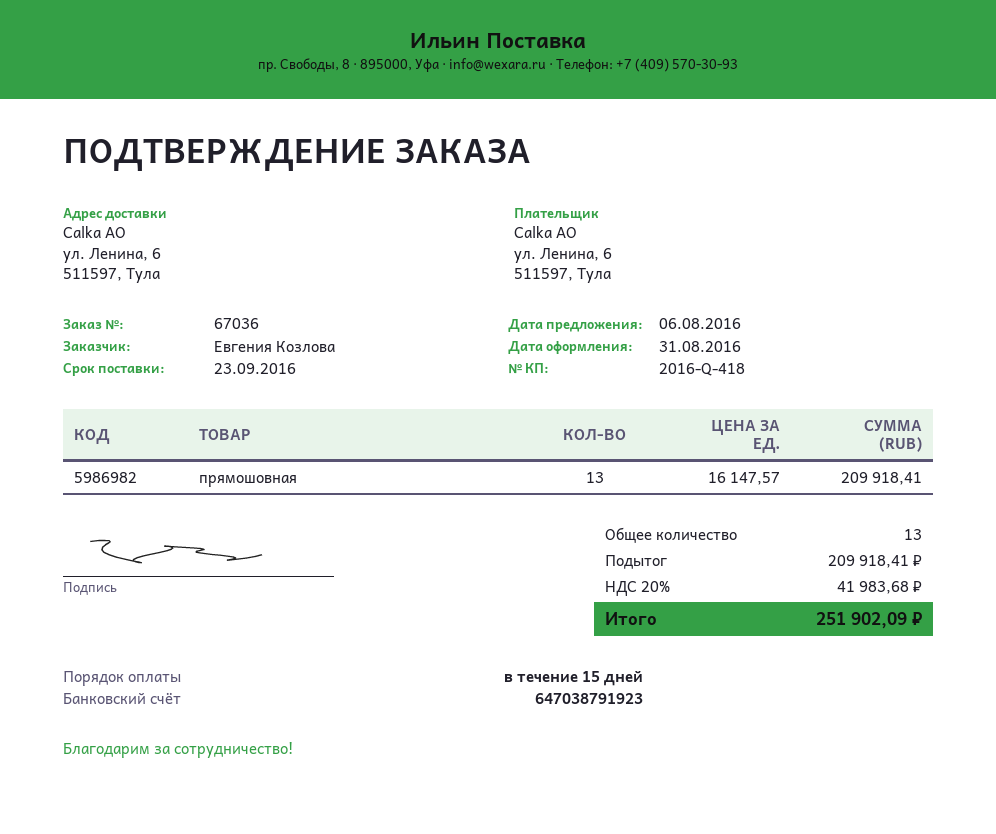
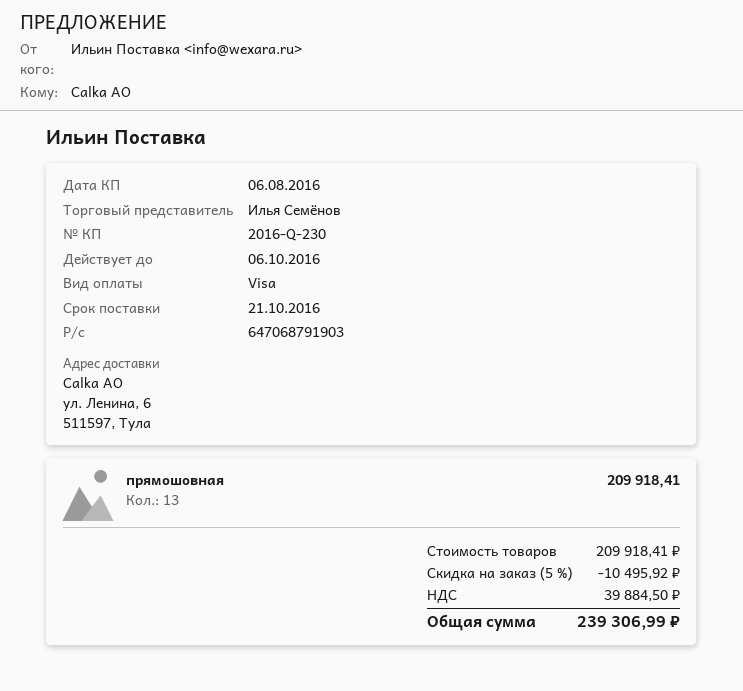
quote number: 2016-Q-418 -> 2016-Q-230
delivery date: 2016-09-23 -> 2016-10-21
bank account: 647038791923 -> 647068791903
discount: none -> 5% = 10495.92
tax: 41983.68 -> 39884.50
total: 251902.09 -> 239306.99

